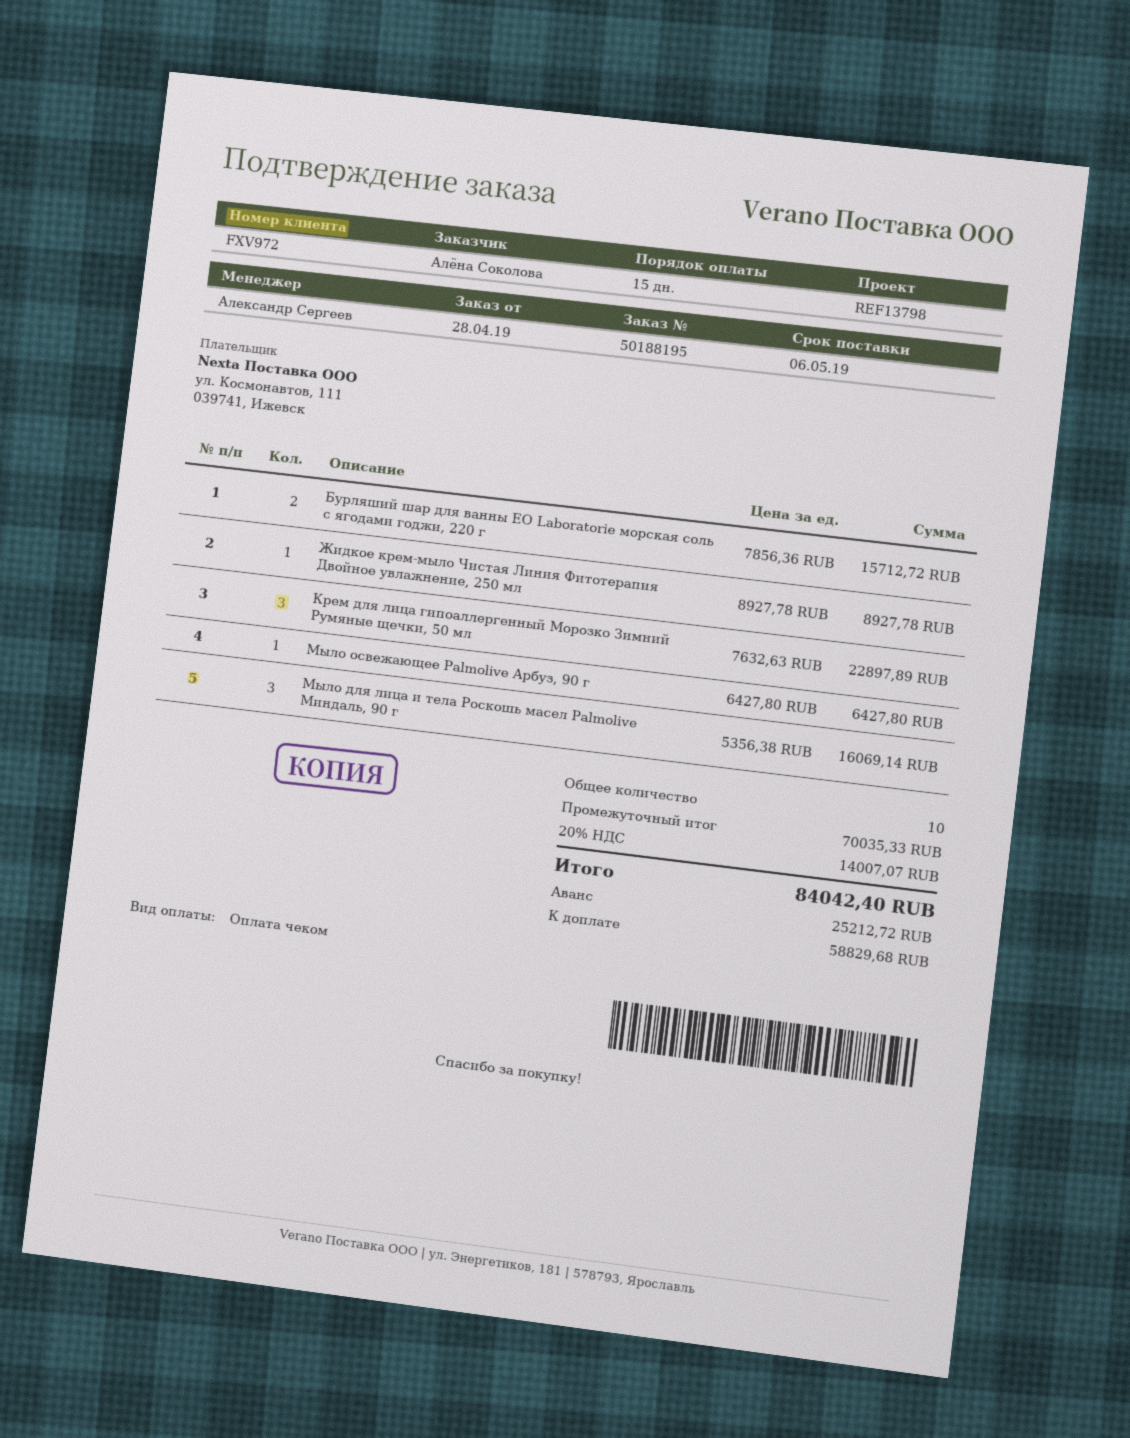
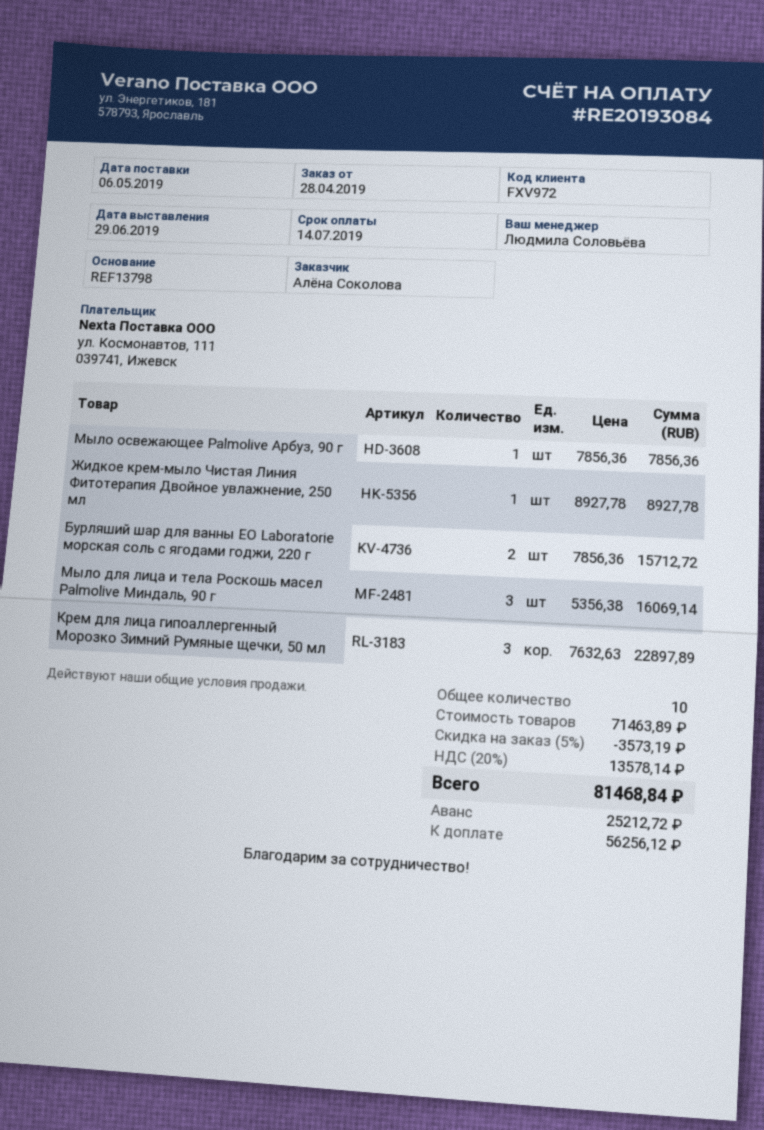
sales rep: Александр Сергеев -> Людмила Соловьёва
Мыло освежающее Palmolive Арбуз, 90 г: 1 x 6427.80 = 6427.80 -> 1 x 7856.36 = 7856.36
subtotal: 70035.33 -> 71463.89
discount: none -> 5% = 3573.19
tax: 20% = 14007.07 -> 20% = 13578.14
total: 84042.40 -> 81468.84
balance: 58829.68 -> 56256.12

